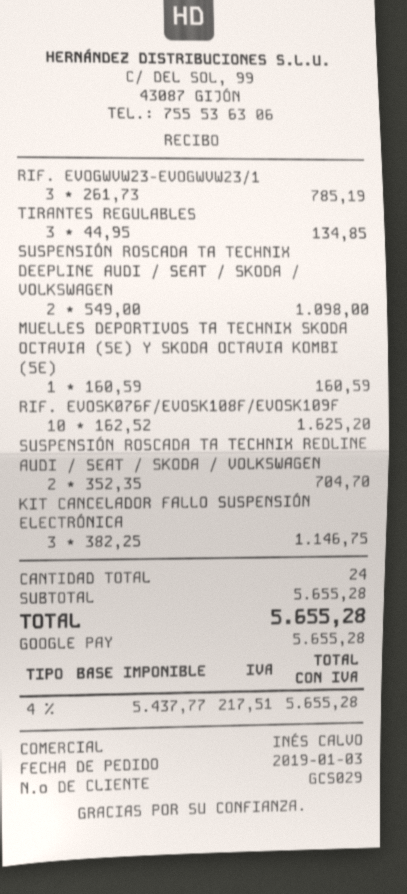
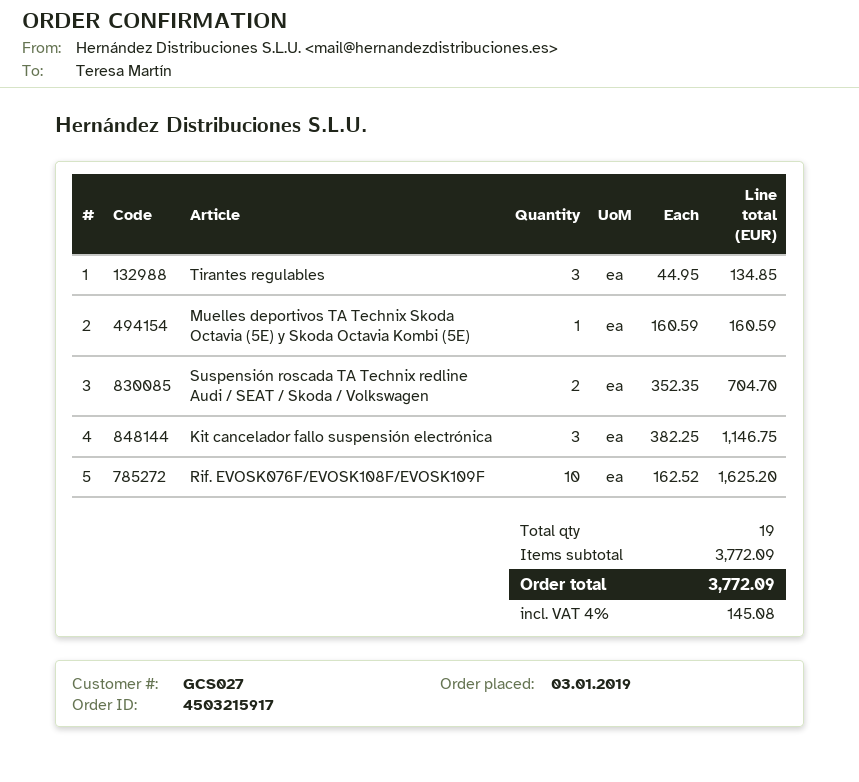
customer number: GCS029 -> GCS027
RIF. EVOGWVW23-EVOGWVW23/1: 3 x 261.73 = 785.19 -> none
SUSPENSIÓN ROSCADA TA TECHNIX DEEPLINE AUDI / SEAT / SKODA / VOLKSWAGEN: 2 x 549.00 = 1098.00 -> none
total quantity: 24 -> 19
subtotal: 5655.28 -> 3772.09
tax: 4% = 217.51 -> 4% = 145.08
total: 5655.28 -> 3772.09

